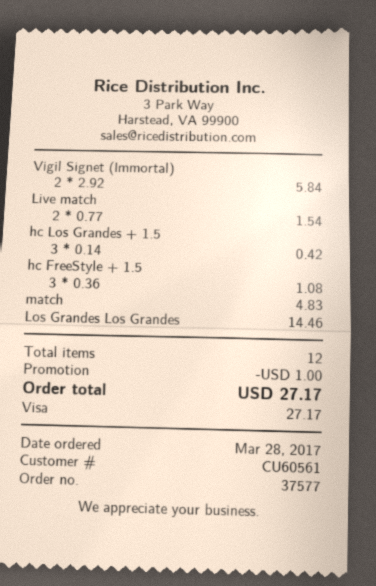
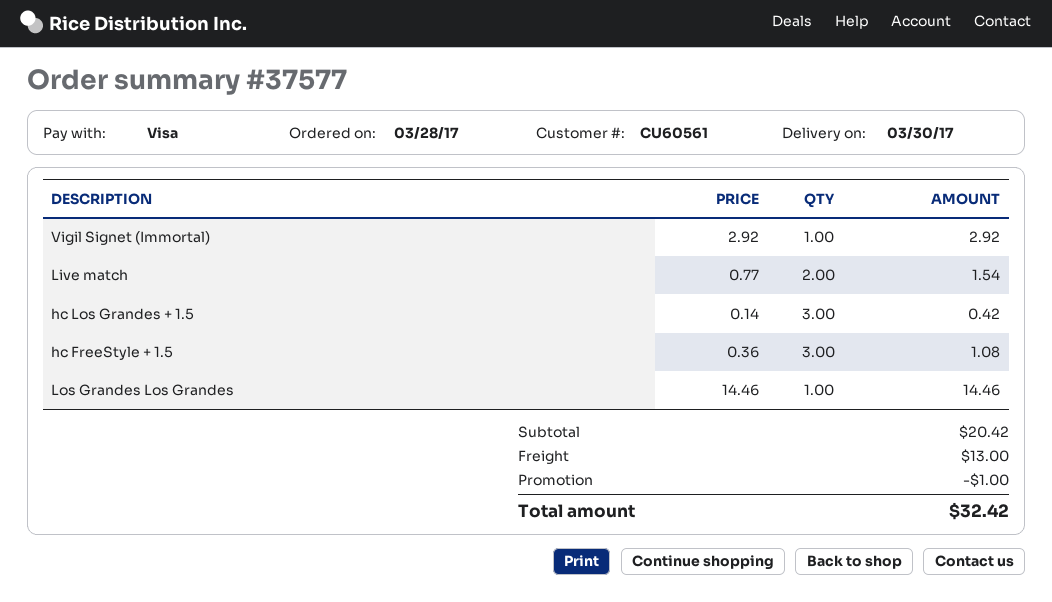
Vigil Signet (Immortal): 2 x 2.92 = 5.84 -> 1 x 2.92 = 2.92
match: 1 x 4.83 = 4.83 -> none
shipping: none -> 13.00
total: 27.17 -> 32.42

